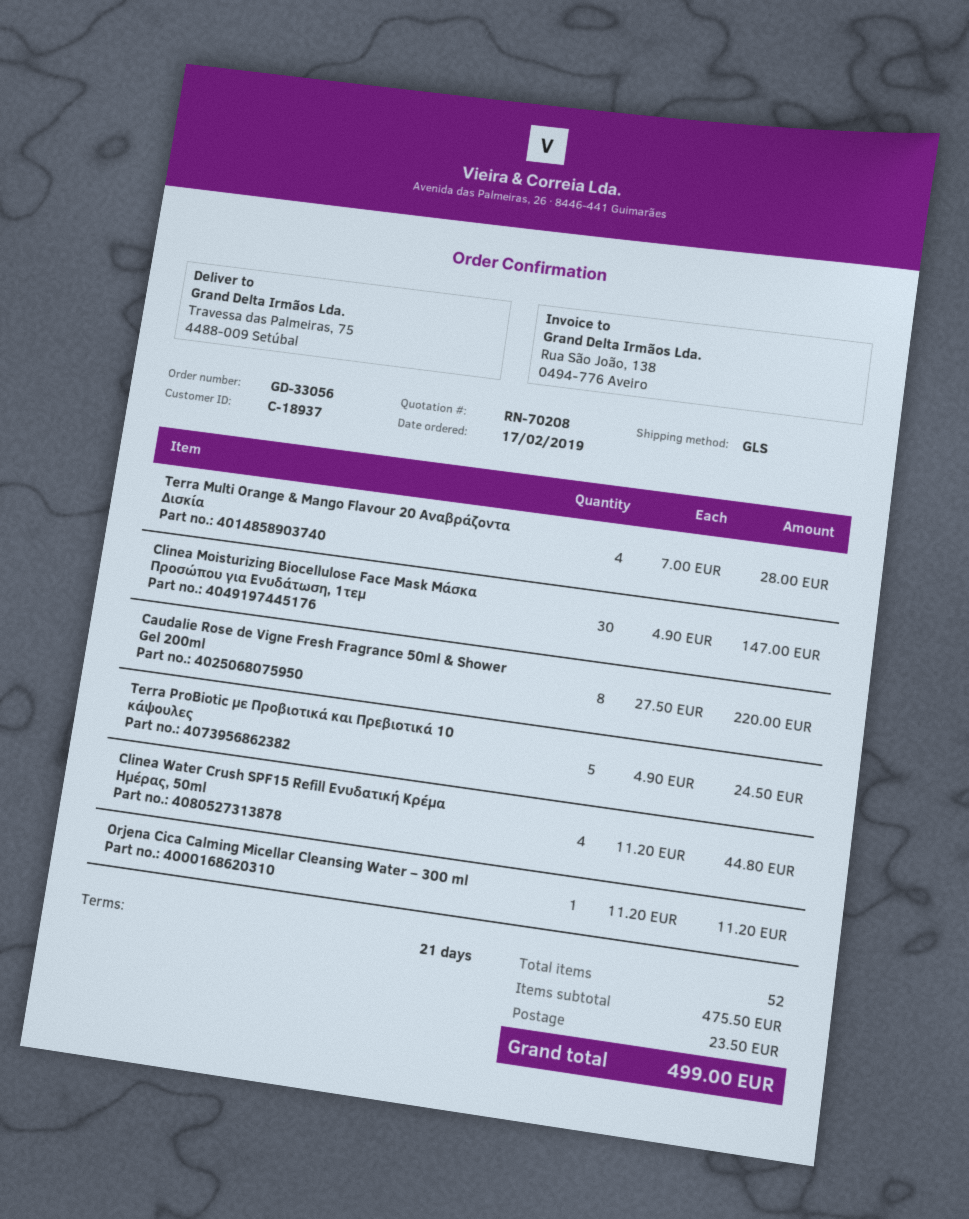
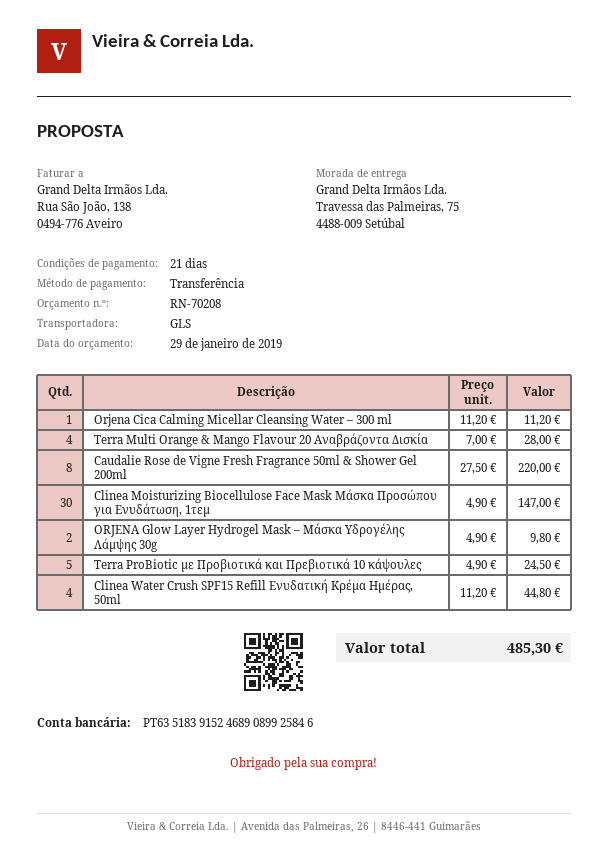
ORJENA Glow Layer Hydrogel Mask – Μάσκα Υδρογέλης Λάμψης 30g: none -> 2 x 4.90 = 9.80
shipping: 23.50 -> none
total: 499.00 -> 485.30

